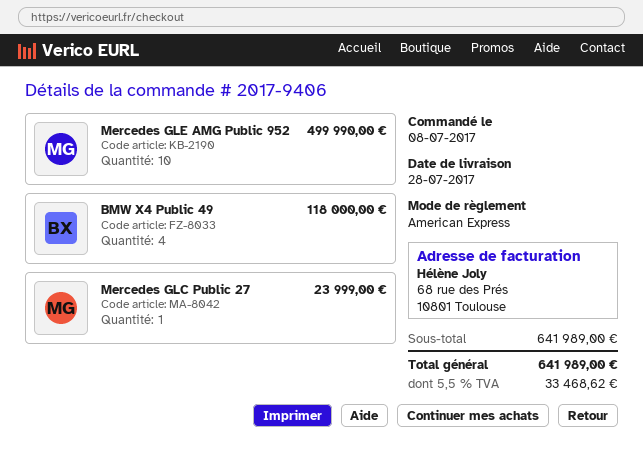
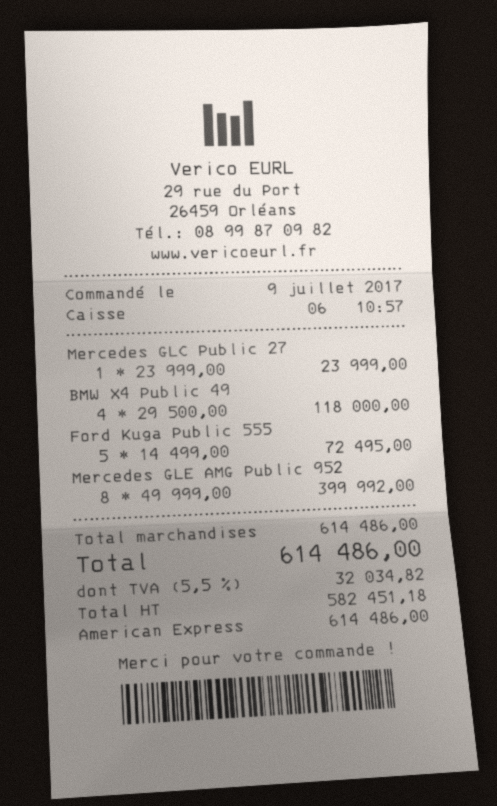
order date: 2017-07-08 -> 2017-07-09
Mercedes GLE AMG Public 952: 10 for 499990.00 -> 8 for 399992.00
Ford Kuga Public 555: none -> 5 for 72495.00
subtotal: 641989.00 -> 614486.00
tax: 5.5% = 33468.62 -> 5.5% = 32034.82
total: 641989.00 -> 614486.00

